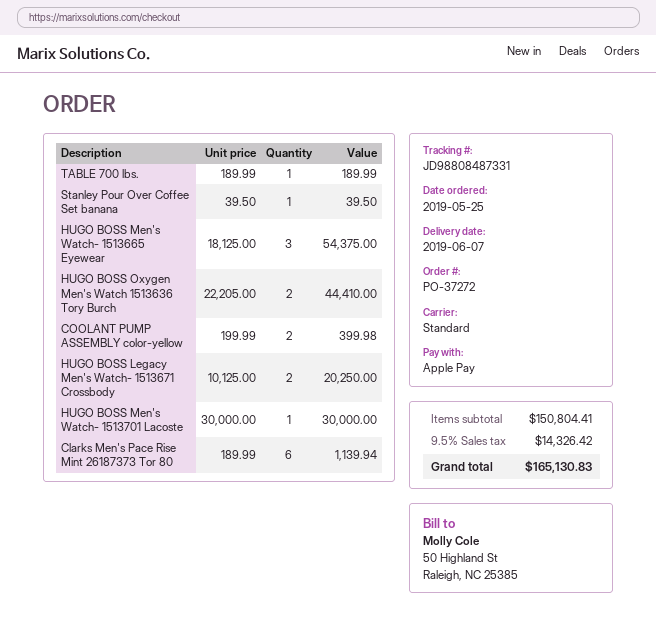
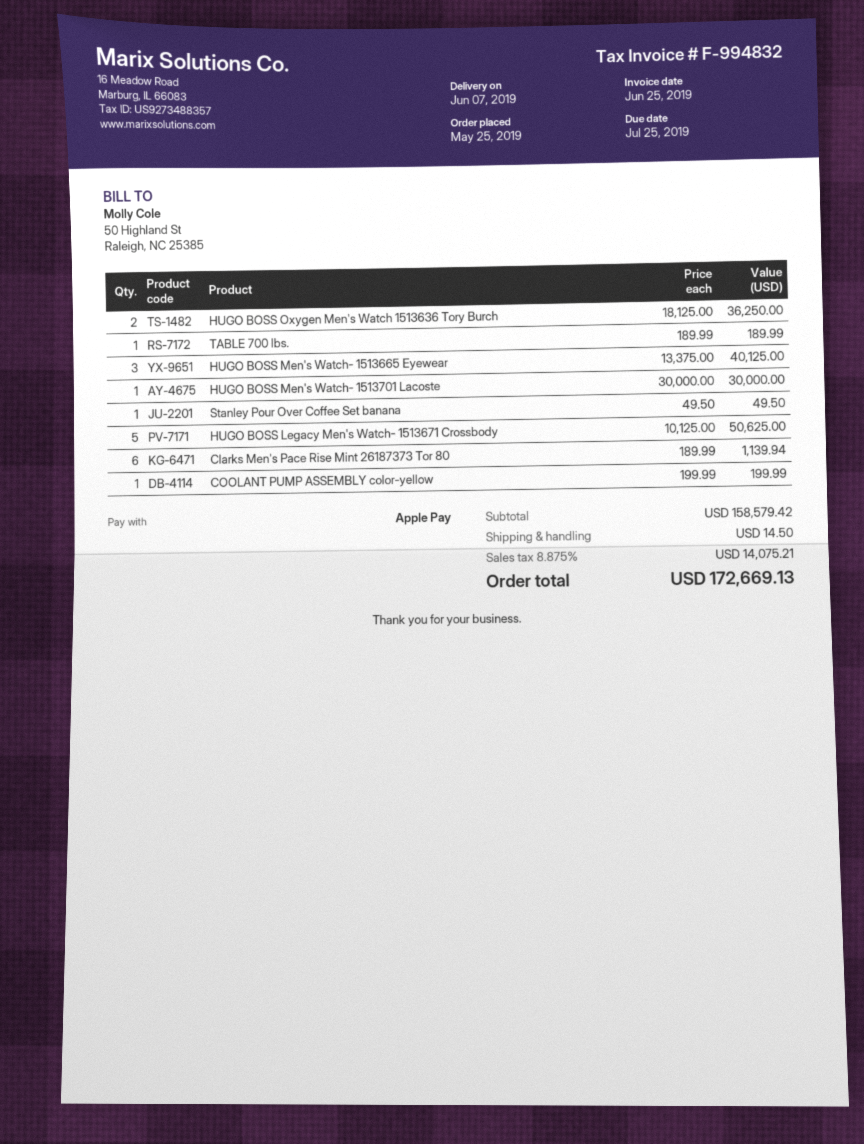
Stanley Pour Over Coffee Set banana: 1 x 39.50 = 39.50 -> 1 x 49.50 = 49.50
HUGO BOSS Men's Watch- 1513665 Eyewear: 3 x 18125.00 = 54375.00 -> 3 x 13375.00 = 40125.00
HUGO BOSS Oxygen Men's Watch 1513636 Tory Burch: 2 x 22205.00 = 44410.00 -> 2 x 18125.00 = 36250.00
COOLANT PUMP ASSEMBLY color-yellow: 2 x 199.99 = 399.98 -> 1 x 199.99 = 199.99
HUGO BOSS Legacy Men's Watch- 1513671 Crossbody: 2 x 10125.00 = 20250.00 -> 5 x 10125.00 = 50625.00
subtotal: 150804.41 -> 158579.42
shipping: none -> 14.50
tax: 9.5% = 14326.42 -> 8.875% = 14075.21
total: 165130.83 -> 172669.13

